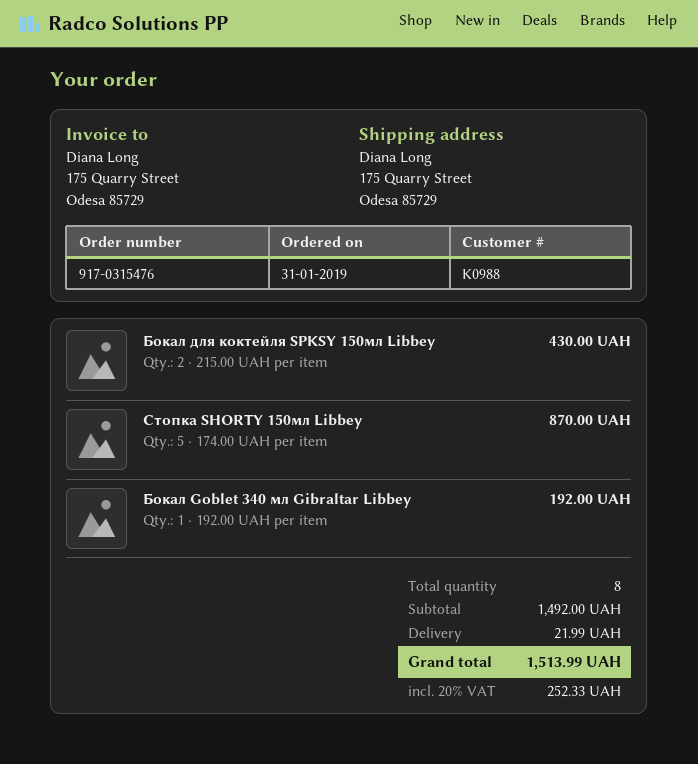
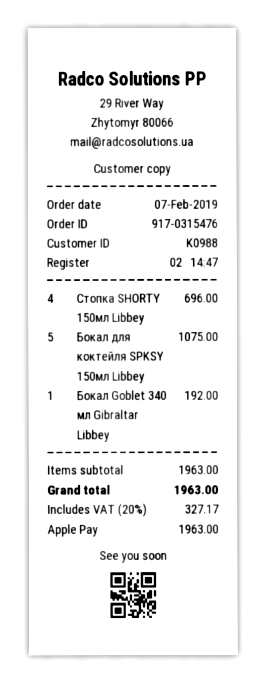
order date: 2019-01-31 -> 2019-02-07
Бокал для коктейля SPKSY 150мл Libbey: 2 for 430.00 -> 5 for 1075.00
Стопка SHORTY 150мл Libbey: 5 for 870.00 -> 4 for 696.00
subtotal: 1492.00 -> 1963.00
shipping: 21.99 -> none
tax: 20% = 252.33 -> 20% = 327.17
total: 1513.99 -> 1963.00

